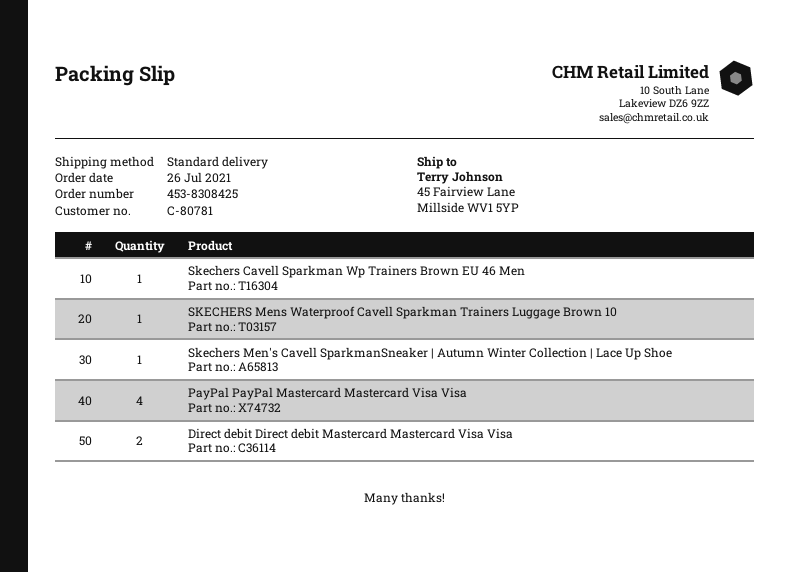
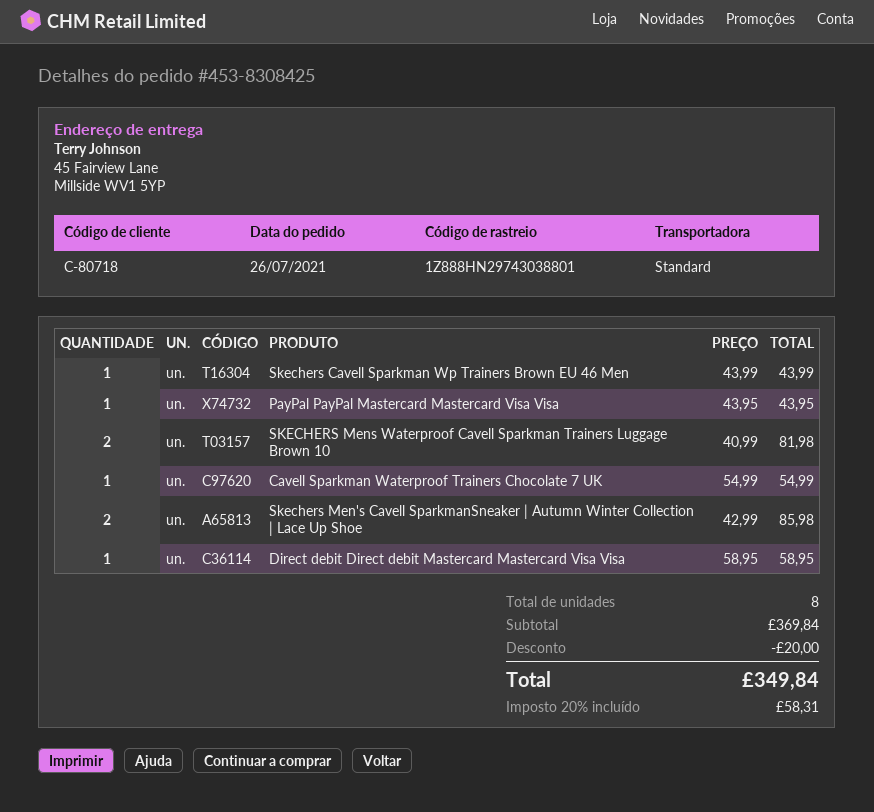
customer number: C-80781 -> C-80718
SKECHERS Mens Waterproof Cavell Sparkman Trainers Luggage Brown 10: 1 -> 2
Skechers Men's Cavell SparkmanSneaker | Autumn Winter Collection | Lace Up Shoe: 1 -> 2
PayPal PayPal Mastercard Mastercard Visa Visa: 4 -> 1
Direct debit Direct debit Mastercard Mastercard Visa Visa: 2 -> 1
Cavell Sparkman Waterproof Trainers Chocolate 7 UK: none -> 1

